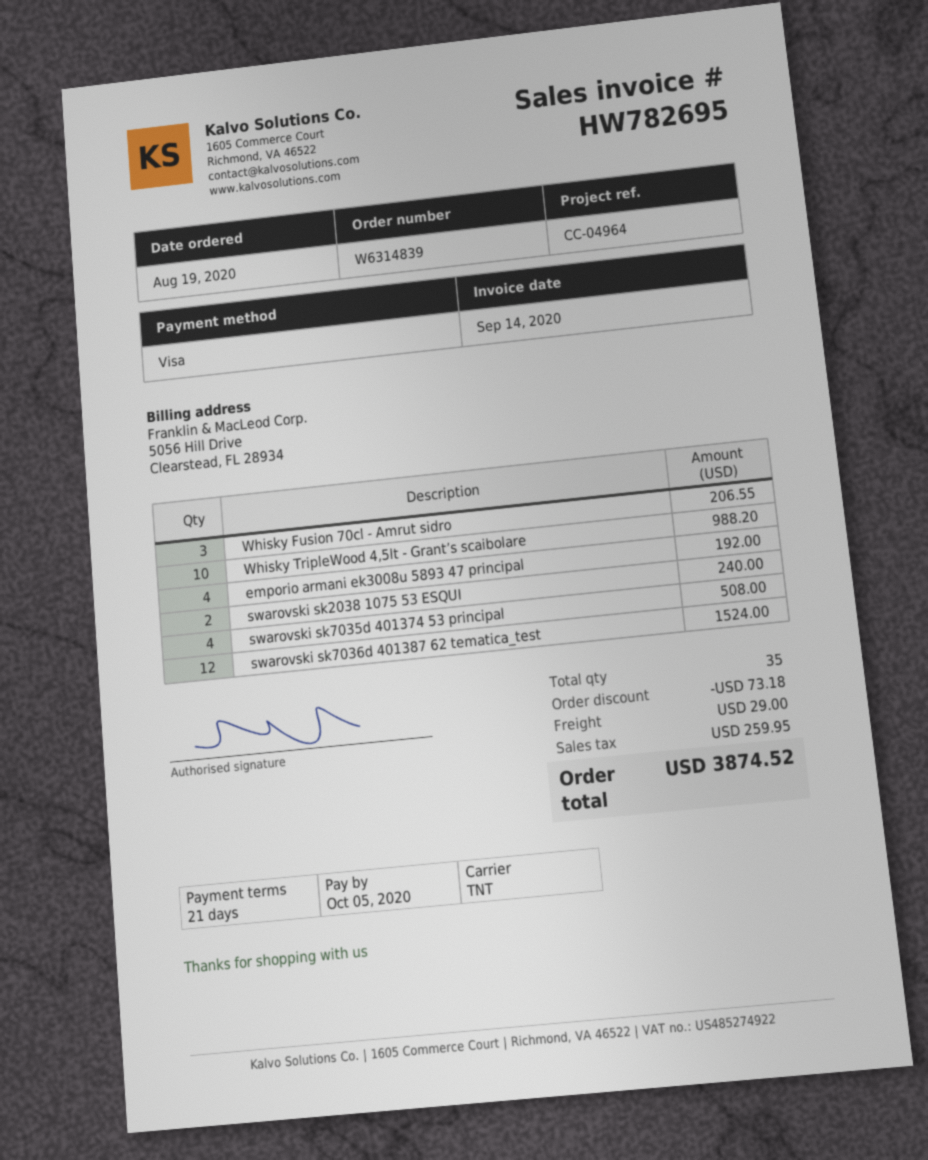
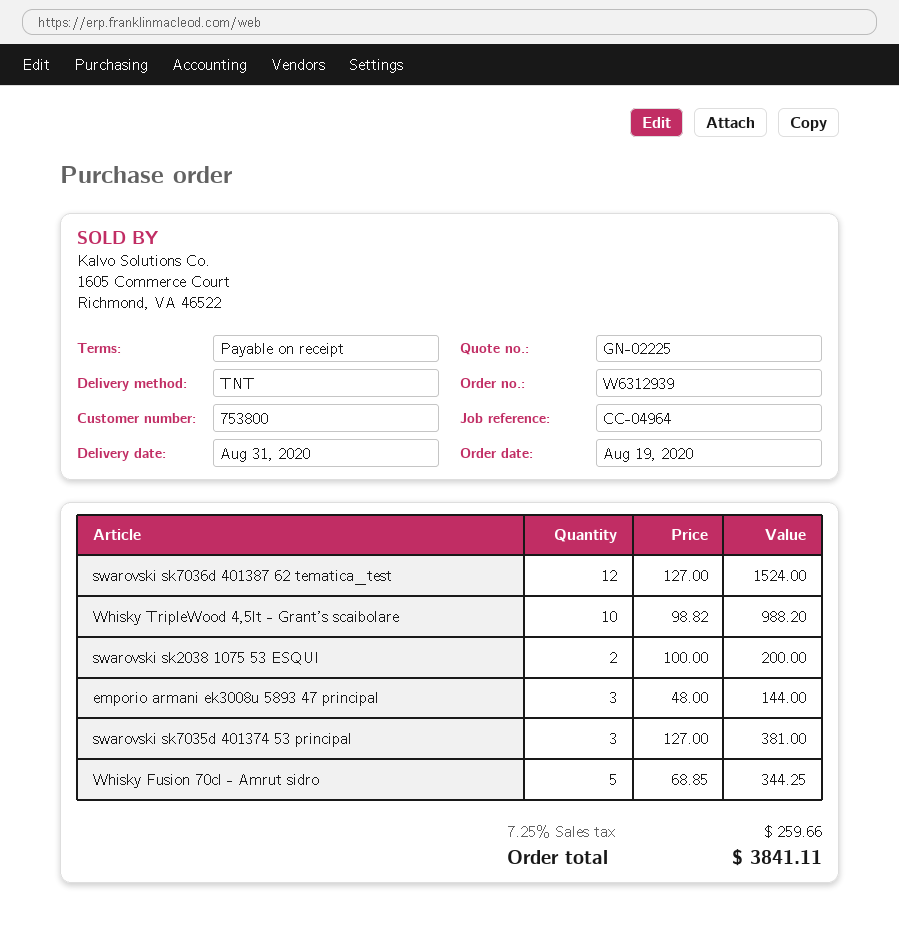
order number: W6314839 -> W6312939
payment terms: 21 days -> on receipt
Whisky Fusion 70cl - Amrut sidro: 3 for 206.55 -> 5 for 344.25
emporio armani ek3008u 5893 47 principal: 4 for 192.00 -> 3 for 144.00
swarovski sk2038 1075 53 ESQUI: 2 for 240.00 -> 2 for 200.00
swarovski sk7035d 401374 53 principal: 4 for 508.00 -> 3 for 381.00
discount: 73.18 -> none
shipping: 29.00 -> none
tax: 259.95 -> 259.66
total: 3874.52 -> 3841.11

